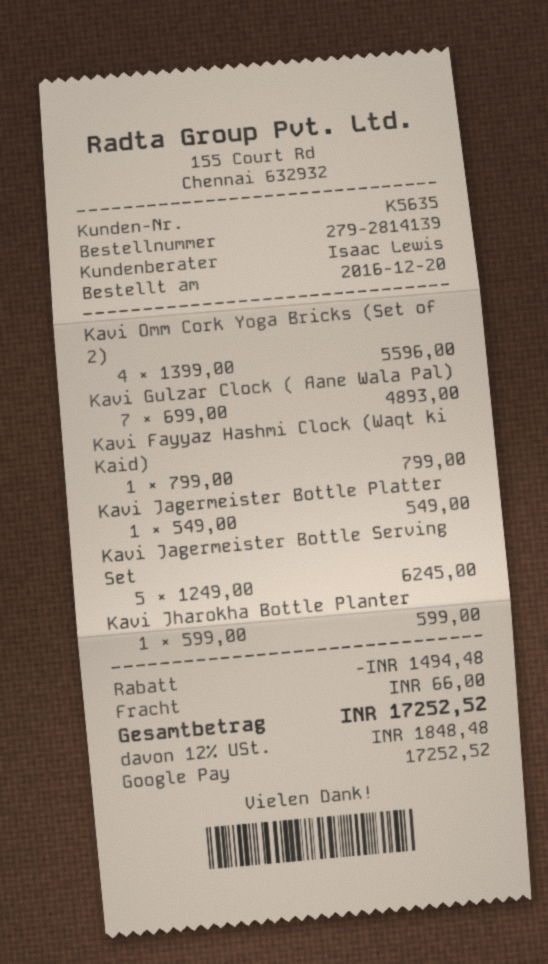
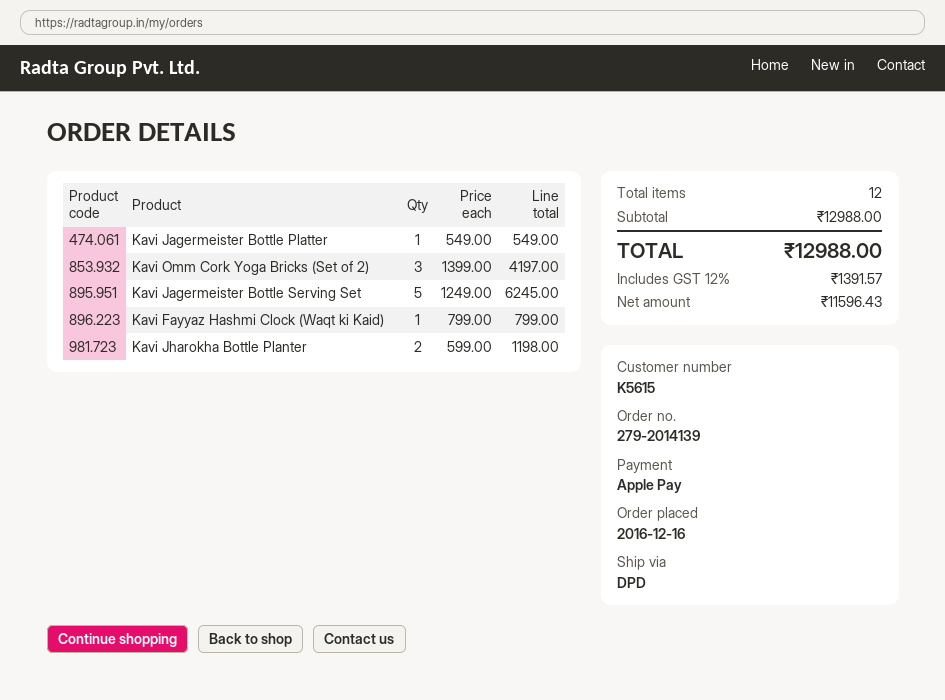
order number: 279-2814139 -> 279-2014139
order date: 2016-12-20 -> 2016-12-16
customer number: K5635 -> K5615
payment method: Google Pay -> Apple Pay
Kavi Omm Cork Yoga Bricks (Set of 2): 4 x 1399.00 = 5596.00 -> 3 x 1399.00 = 4197.00
Kavi Gulzar Clock ( Aane Wala Pal): 7 x 699.00 = 4893.00 -> none
Kavi Jharokha Bottle Planter: 1 x 599.00 = 599.00 -> 2 x 599.00 = 1198.00
discount: 1494.48 -> none
shipping: 66.00 -> none
tax: 12% = 1848.48 -> 12% = 1391.57
total: 17252.52 -> 12988.00

